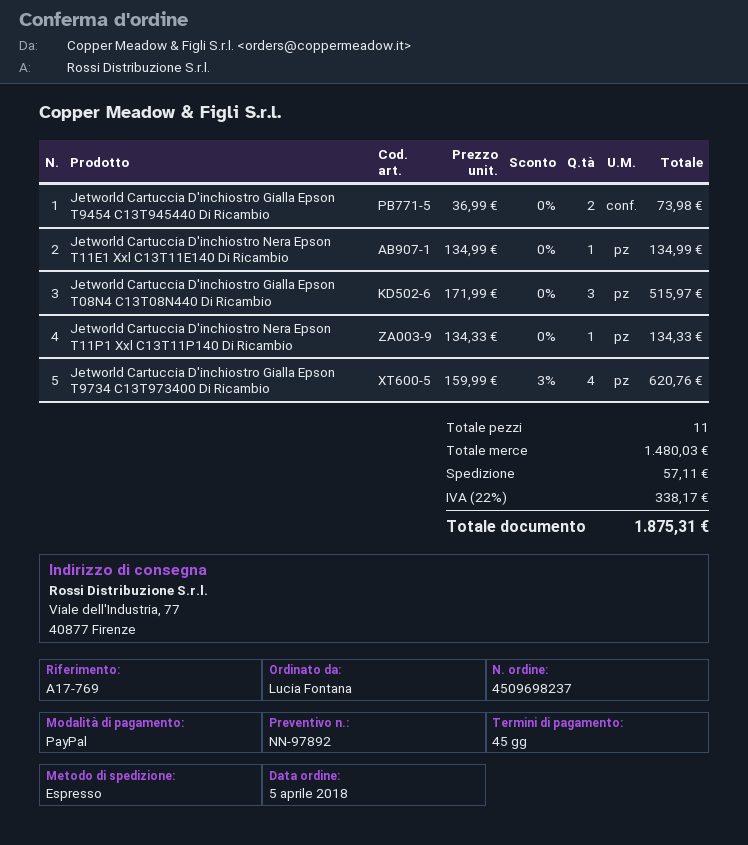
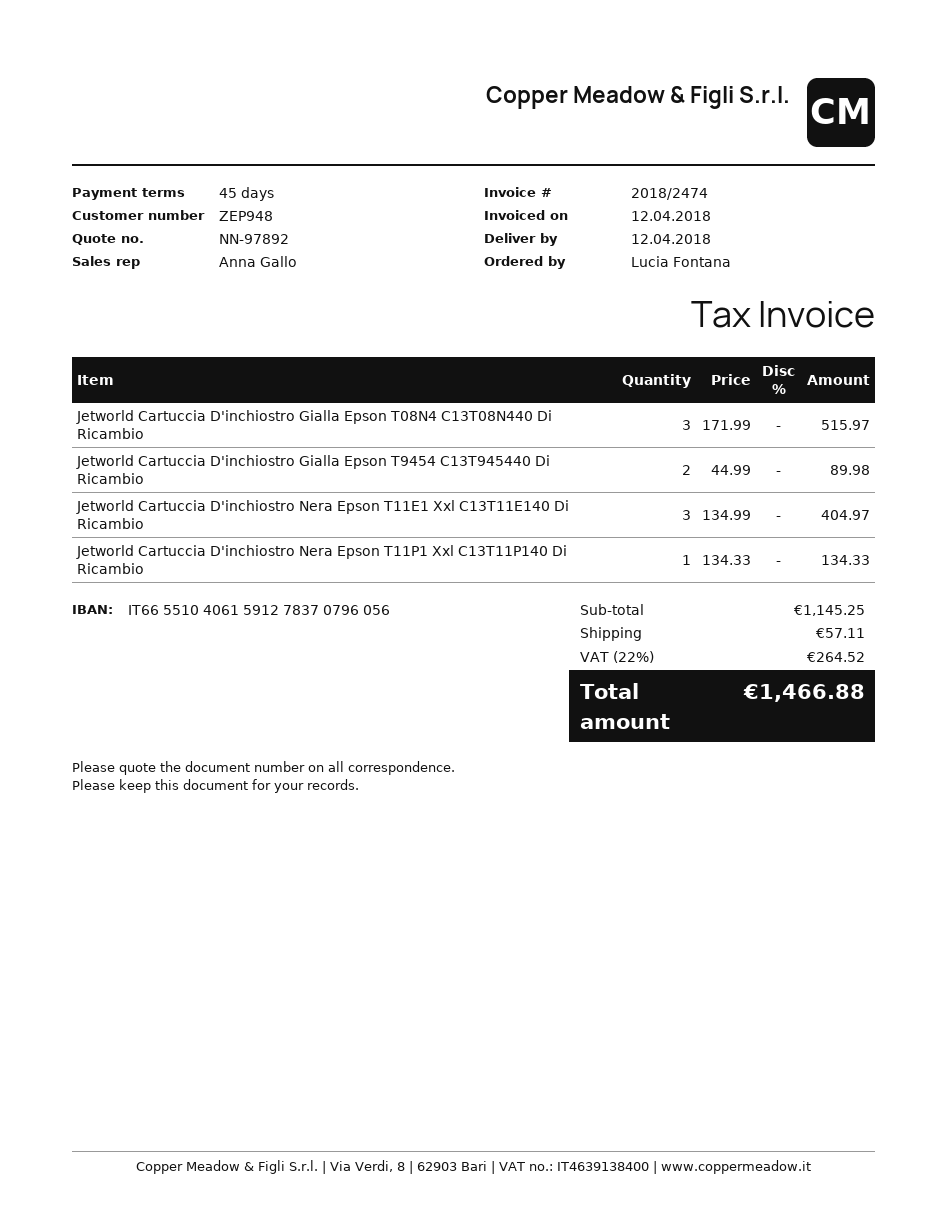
Jetworld Cartuccia D'inchiostro Gialla Epson T9454 C13T945440 Di Ricambio: 2 x 36.99 = 73.98 -> 2 x 44.99 = 89.98
Jetworld Cartuccia D'inchiostro Nera Epson T11E1 Xxl C13T11E140 Di Ricambio: 1 x 134.99 = 134.99 -> 3 x 134.99 = 404.97
Jetworld Cartuccia D'inchiostro Gialla Epson T9734 C13T973400 Di Ricambio: 4 x 159.99 - 3% = 620.76 -> none
subtotal: 1480.03 -> 1145.25
tax: 22% = 338.17 -> 22% = 264.52
total: 1875.31 -> 1466.88

